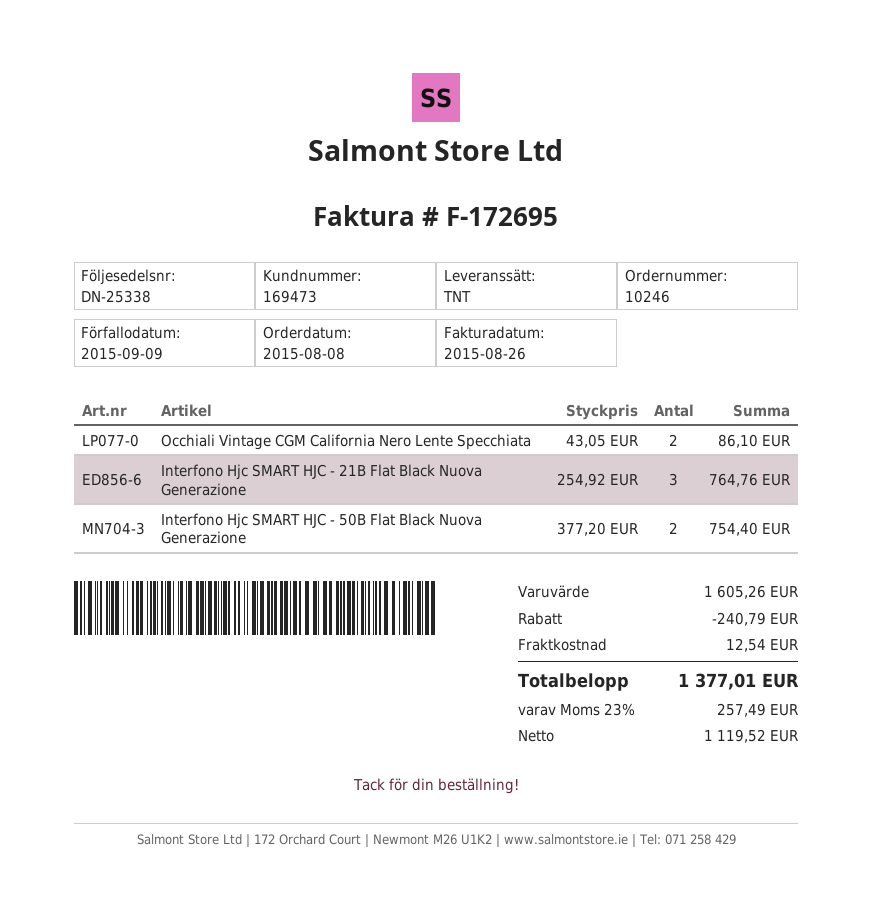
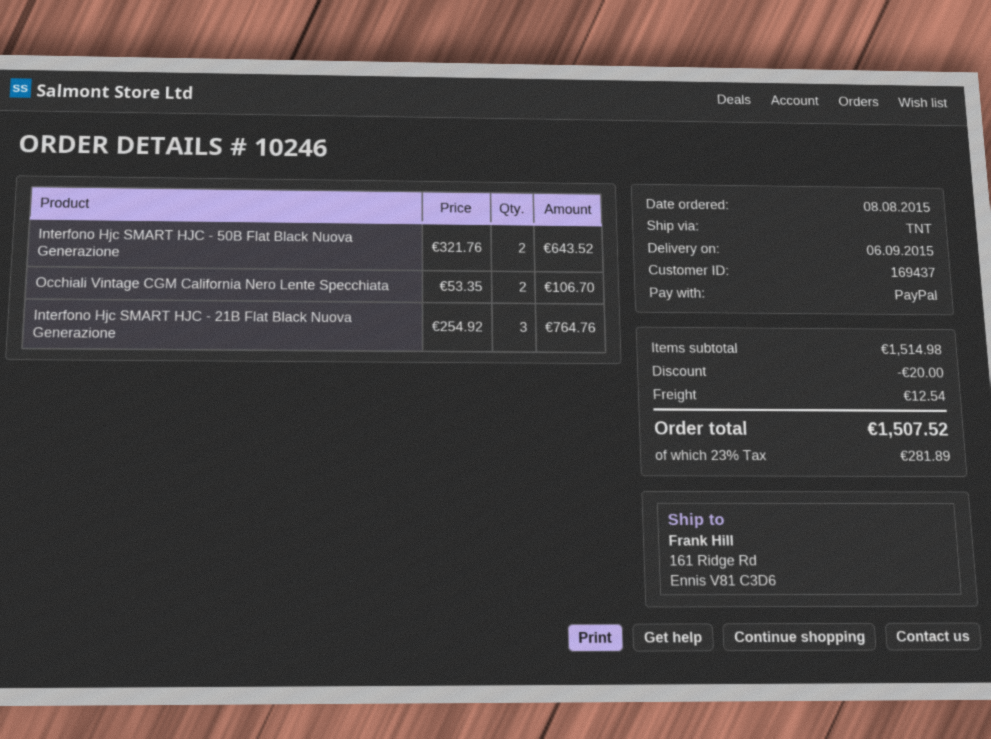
customer number: 169473 -> 169437
Occhiali Vintage CGM California Nero Lente Specchiata: 2 x 43.05 = 86.10 -> 2 x 53.35 = 106.70
Interfono Hjc SMART HJC - 50B Flat Black Nuova Generazione: 2 x 377.20 = 754.40 -> 2 x 321.76 = 643.52
subtotal: 1605.26 -> 1514.98
discount: 240.79 -> 20.00
tax: 23% = 257.49 -> 23% = 281.89
total: 1377.01 -> 1507.52

